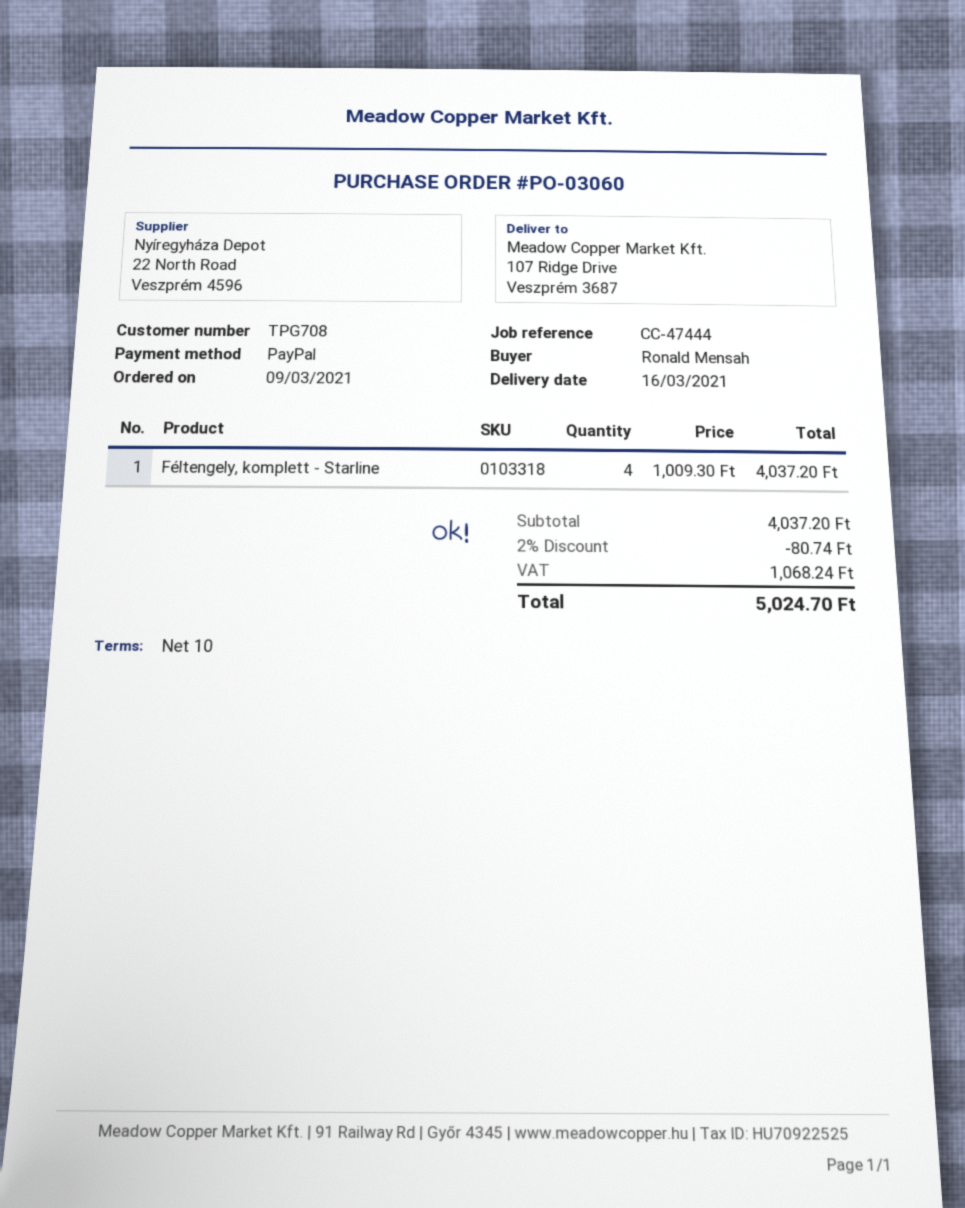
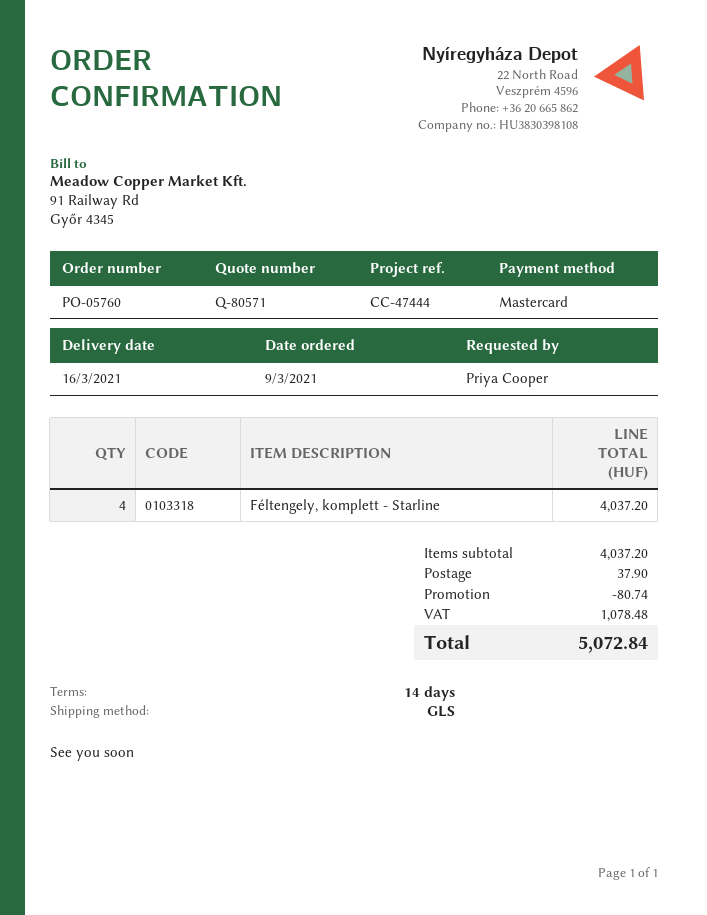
order number: PO-03060 -> PO-05760
payment terms: 10 days -> 14 days
ordered by: Ronald Mensah -> Priya Cooper
payment method: PayPal -> Mastercard
shipping: none -> 37.90
tax: 1068.24 -> 1078.48
total: 5024.70 -> 5072.84

